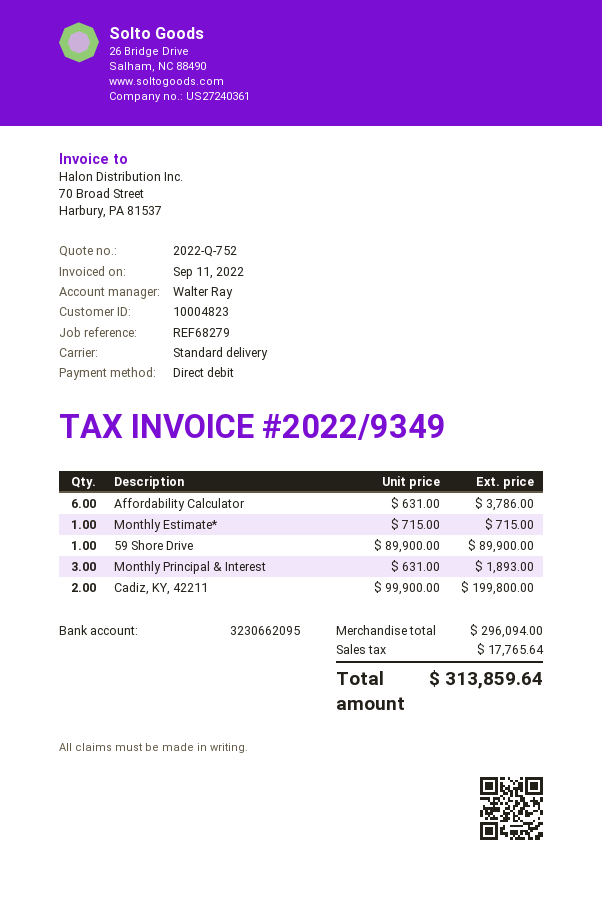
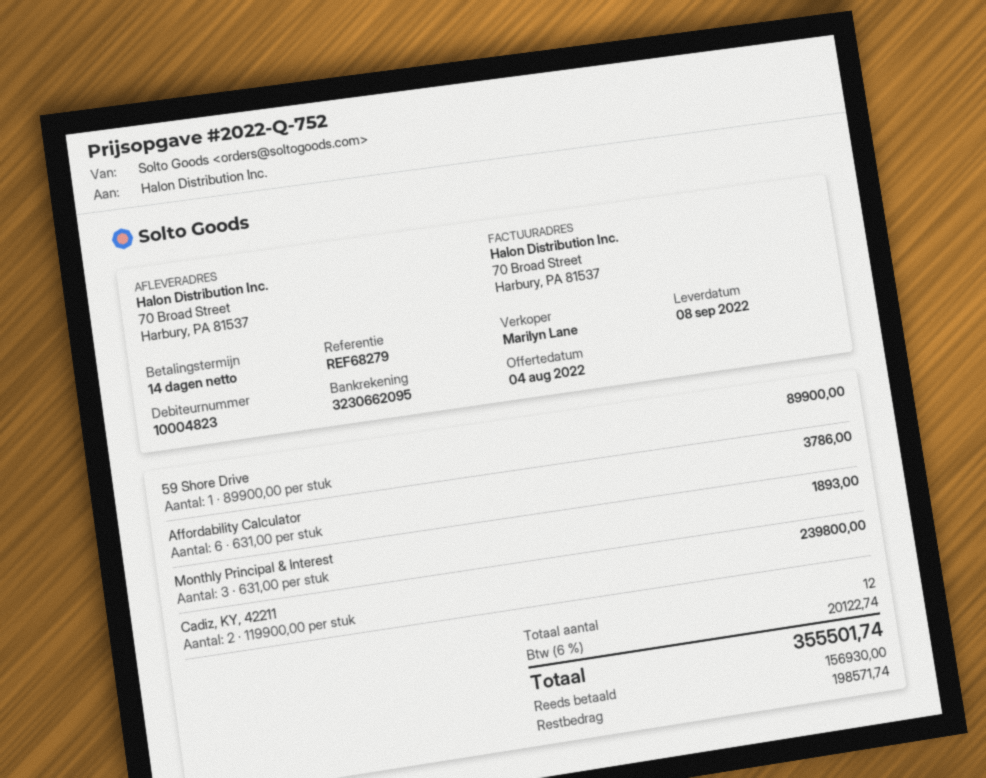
sales rep: Walter Ray -> Marilyn Lane
Monthly Estimate*: 1 x 715.00 = 715.00 -> none
Cadiz, KY, 42211: 2 x 99900.00 = 199800.00 -> 2 x 119900.00 = 239800.00
tax: 17765.64 -> 20122.74
total: 313859.64 -> 355501.74

